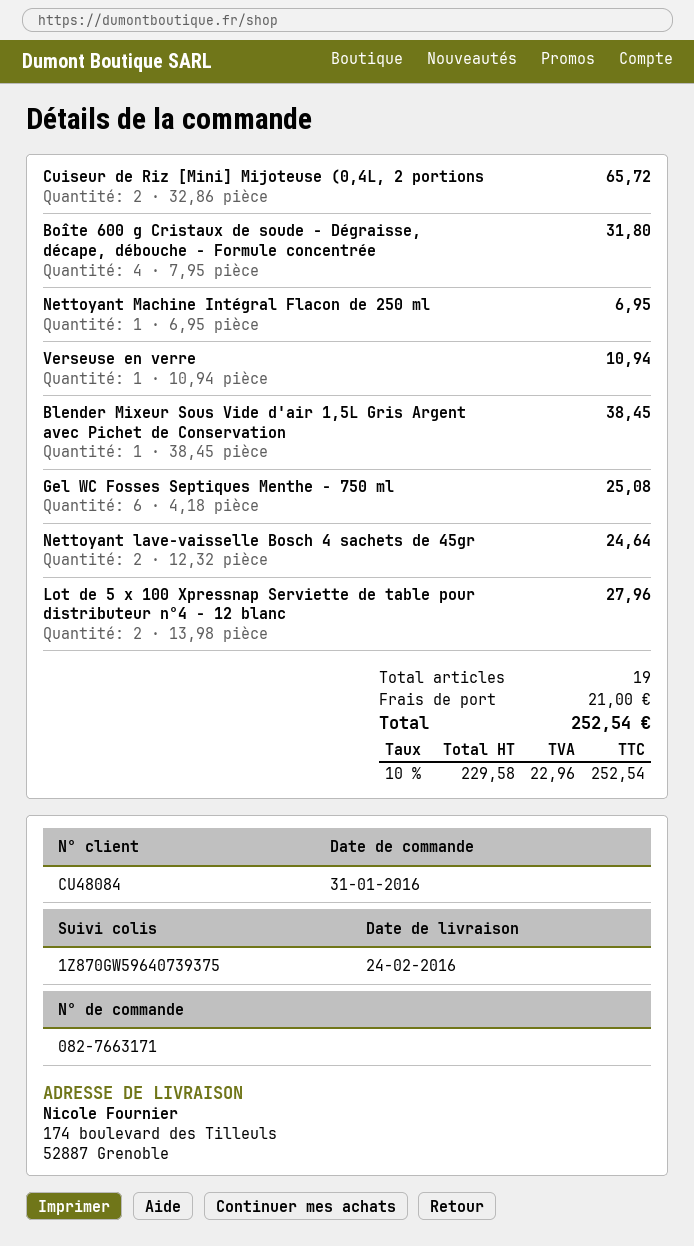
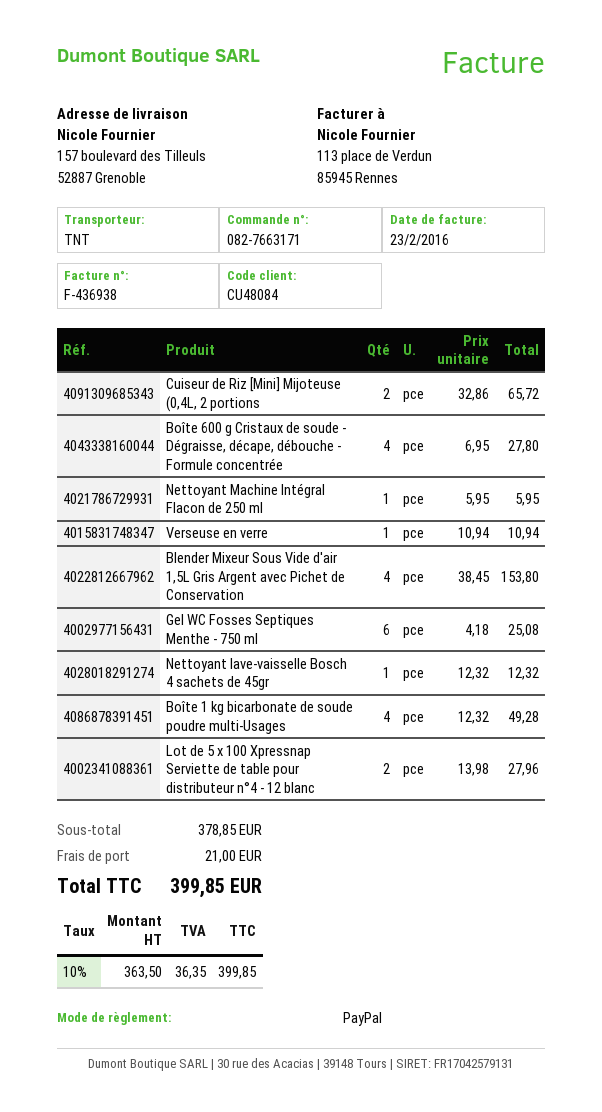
ship to: 174 boulevard des Tilleuls, 52887 Grenoble -> 157 boulevard des Tilleuls, 52887 Grenoble
Boîte 600 g Cristaux de soude - Dégraisse, décape, débouche - Formule concentrée: 4 x 7.95 = 31.80 -> 4 x 6.95 = 27.80
Nettoyant Machine Intégral Flacon de 250 ml: 1 x 6.95 = 6.95 -> 1 x 5.95 = 5.95
Blender Mixeur Sous Vide d'air 1,5L Gris Argent avec Pichet de Conservation: 1 x 38.45 = 38.45 -> 4 x 38.45 = 153.80
Nettoyant lave-vaisselle Bosch 4 sachets de 45gr: 2 x 12.32 = 24.64 -> 1 x 12.32 = 12.32
Boîte 1 kg bicarbonate de soude poudre multi-Usages: none -> 4 x 12.32 = 49.28
net: 229.58 -> 363.50
tax: 10% = 22.96 -> 10% = 36.35
total: 252.54 -> 399.85

